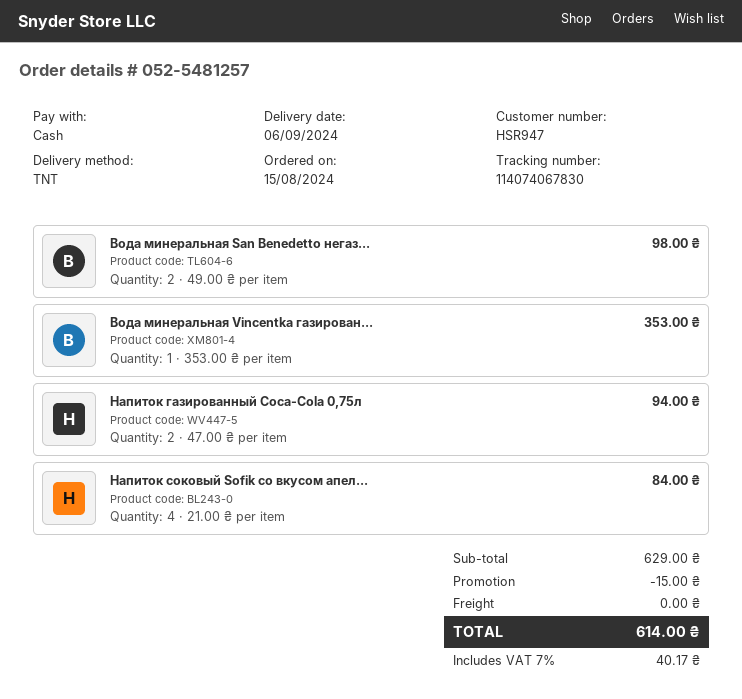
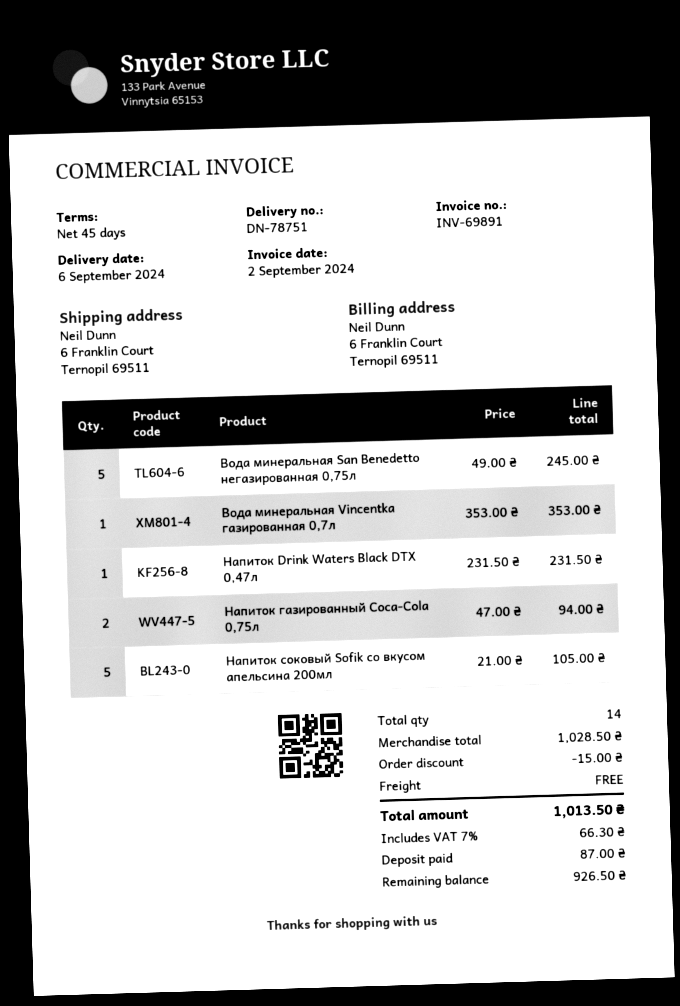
Вода минеральная San Benedetto негаз...: 2 x 49.00 = 98.00 -> 5 x 49.00 = 245.00
Напиток соковый Sofik со вкусом апел...: 4 x 21.00 = 84.00 -> 5 x 21.00 = 105.00
Напиток Drink Waters Black DTX 0,47л: none -> 1 x 231.50 = 231.50
subtotal: 629.00 -> 1028.50
tax: 7% = 40.17 -> 7% = 66.30
total: 614.00 -> 1013.50

